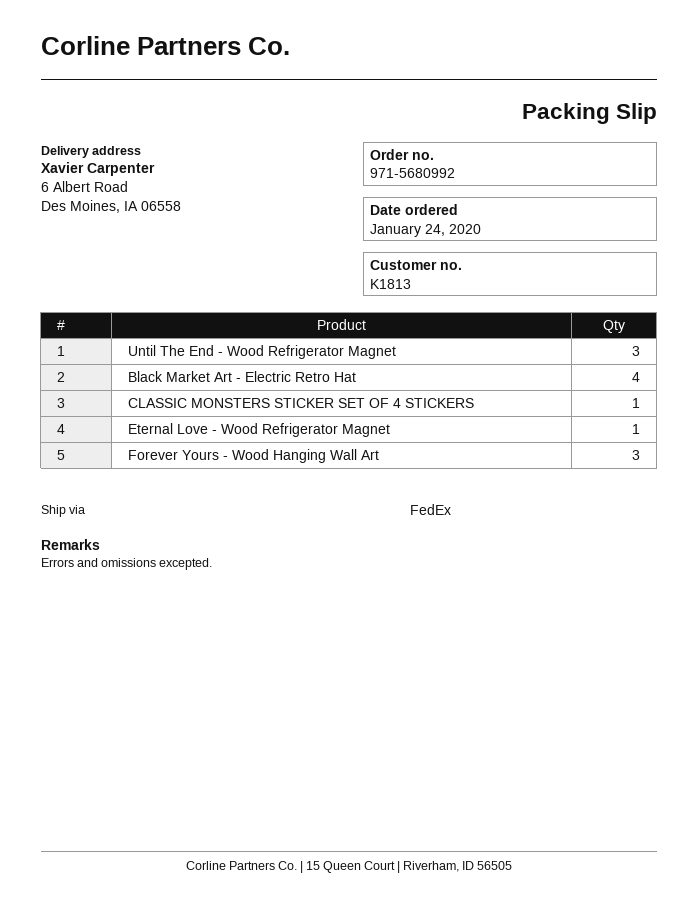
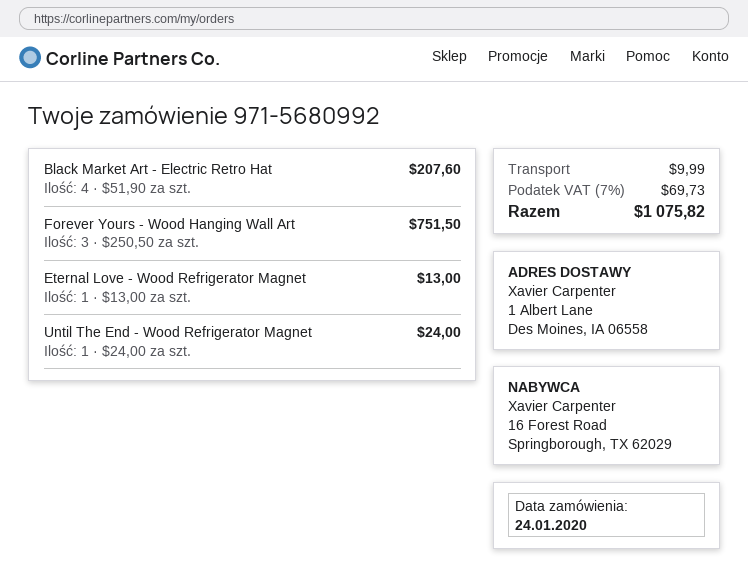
ship to: 6 Albert Road, Des Moines, IA 06558 -> 1 Albert Lane, Des Moines, IA 06558
Until The End - Wood Refrigerator Magnet: 3 -> 1
CLASSIC MONSTERS STICKER SET OF 4 STICKERS: 1 -> none

